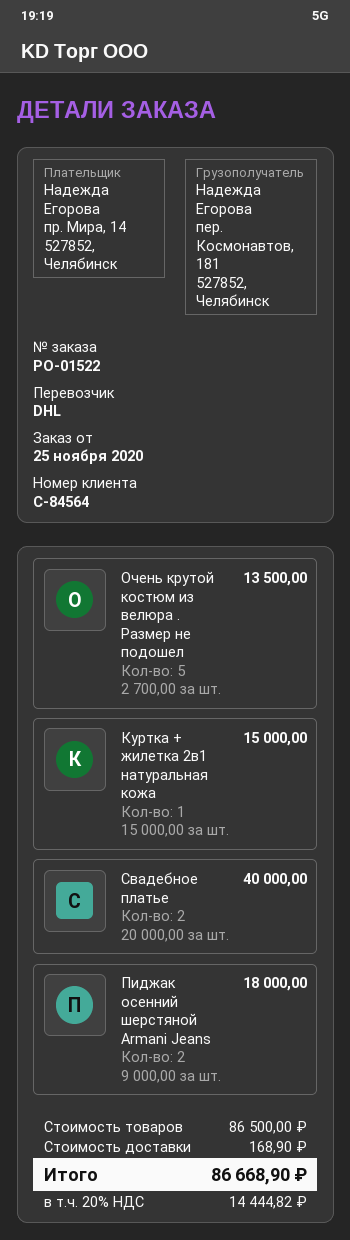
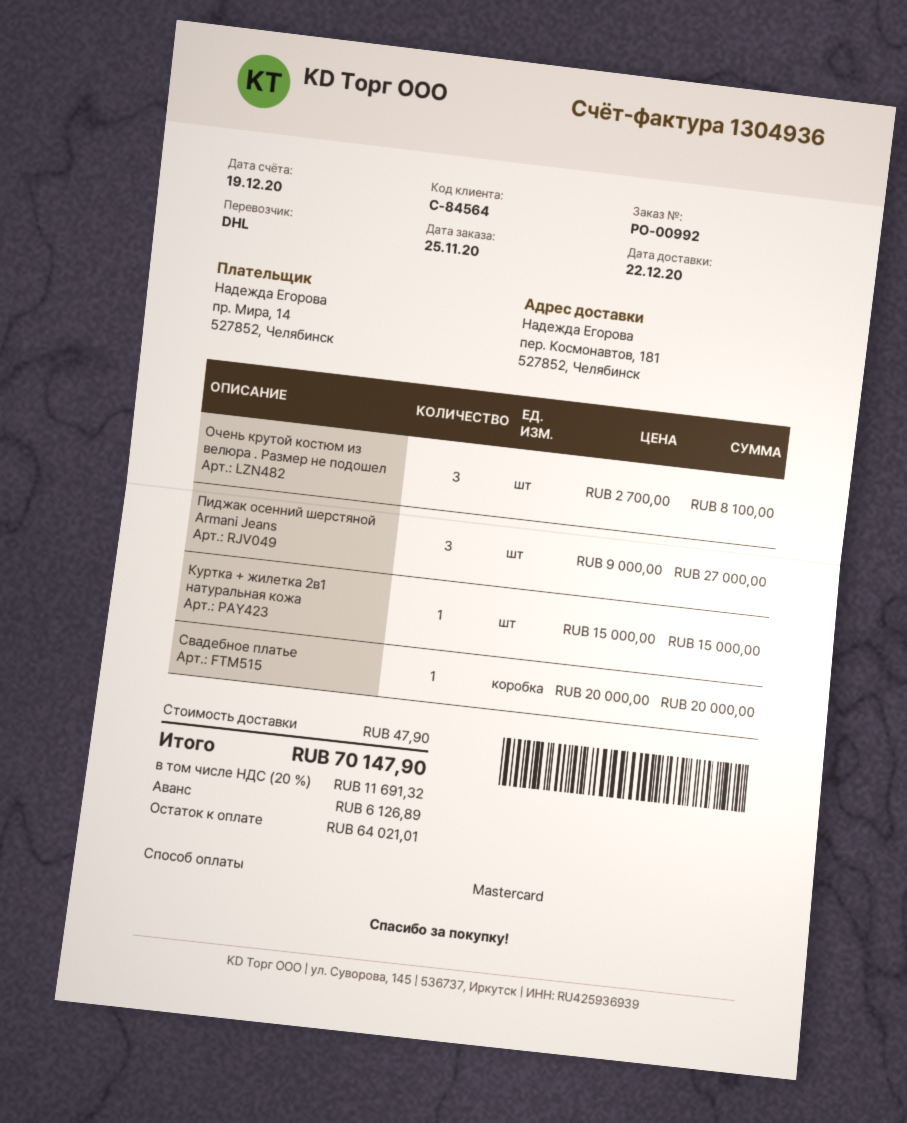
order number: PO-01522 -> PO-00992
Очень крутой костюм из велюра . Размер не подошел: 5 x 2700.00 = 13500.00 -> 3 x 2700.00 = 8100.00
Свадебное платье: 2 x 20000.00 = 40000.00 -> 1 x 20000.00 = 20000.00
Пиджак осенний шерстяной Armani Jeans: 2 x 9000.00 = 18000.00 -> 3 x 9000.00 = 27000.00
shipping: 168.90 -> 47.90
tax: 20% = 14444.82 -> 20% = 11691.32
total: 86668.90 -> 70147.90

